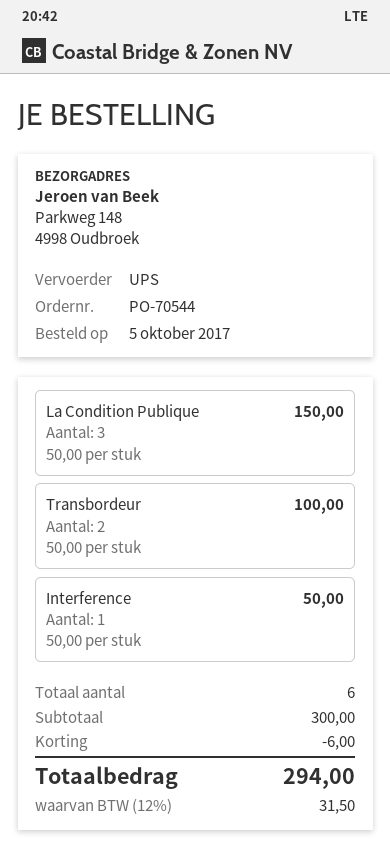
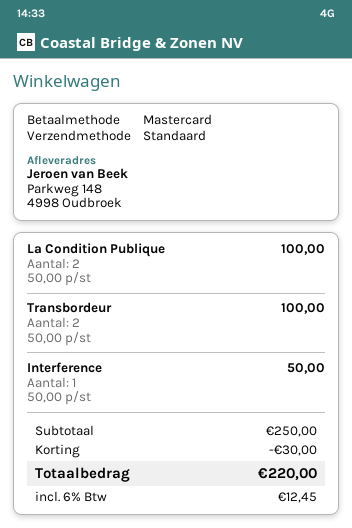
shipping method: UPS -> standard
La Condition Publique: 3 x 50.00 = 150.00 -> 2 x 50.00 = 100.00
subtotal: 300.00 -> 250.00
discount: 6.00 -> 30.00
tax: 12% = 31.50 -> 6% = 12.45
total: 294.00 -> 220.00

